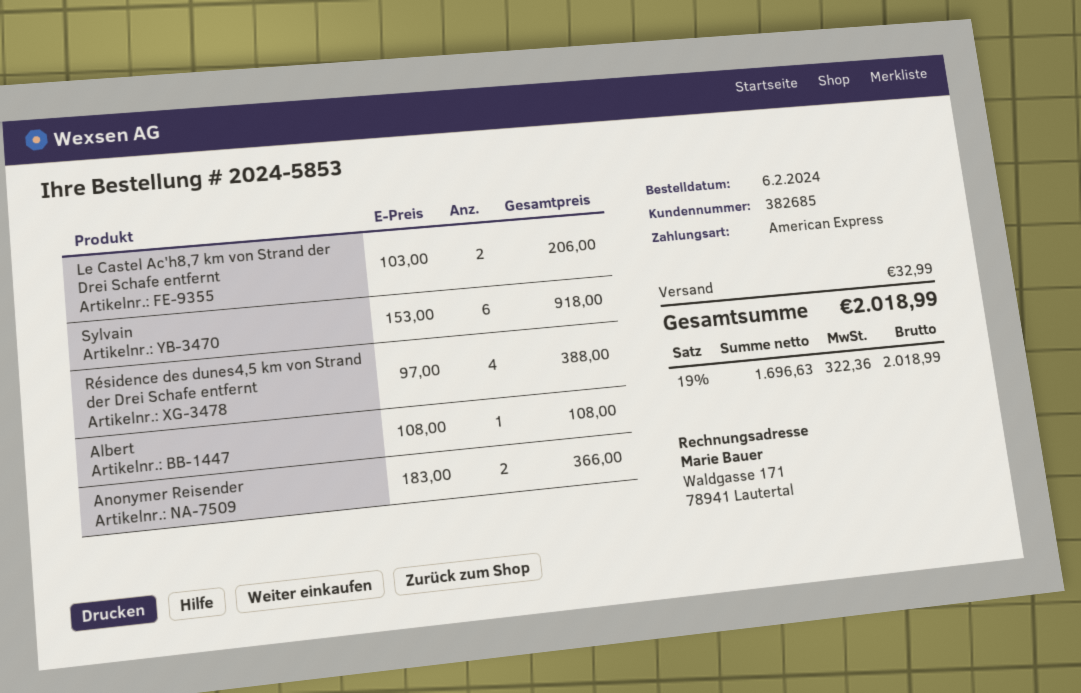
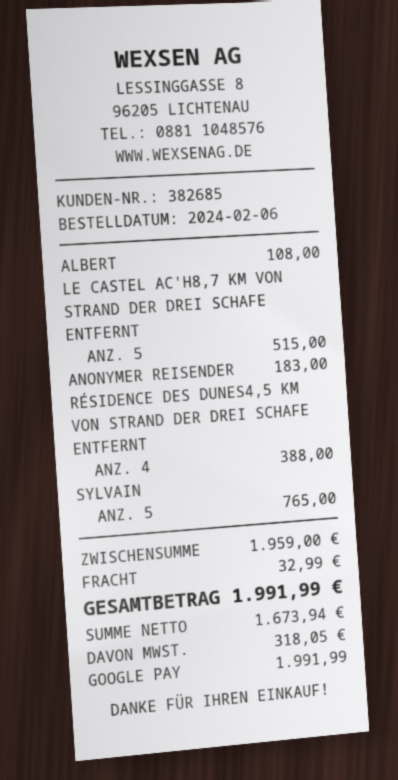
payment method: American Express -> Google Pay
Le Castel Ac'h8,7 km von Strand der Drei Schafe entfernt: 2 for 206.00 -> 5 for 515.00
Sylvain: 6 for 918.00 -> 5 for 765.00
Anonymer Reisender: 2 for 366.00 -> 1 for 183.00
net: 1696.63 -> 1673.94
tax: 322.36 -> 318.05
total: 2018.99 -> 1991.99

